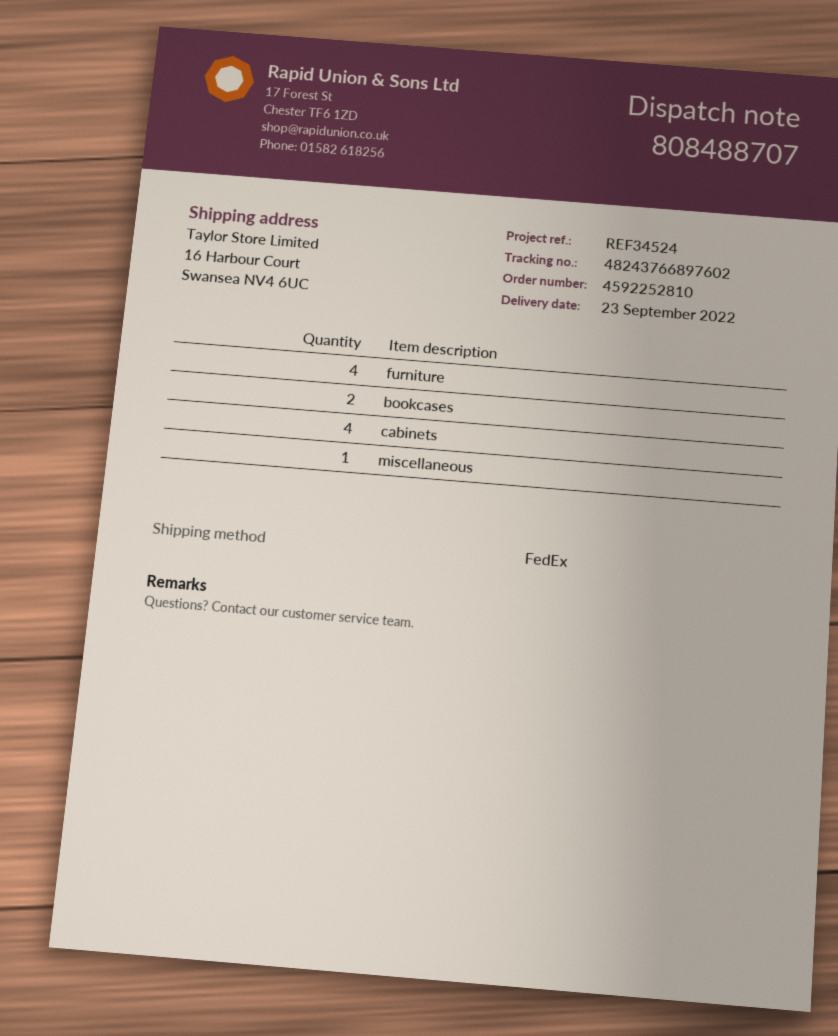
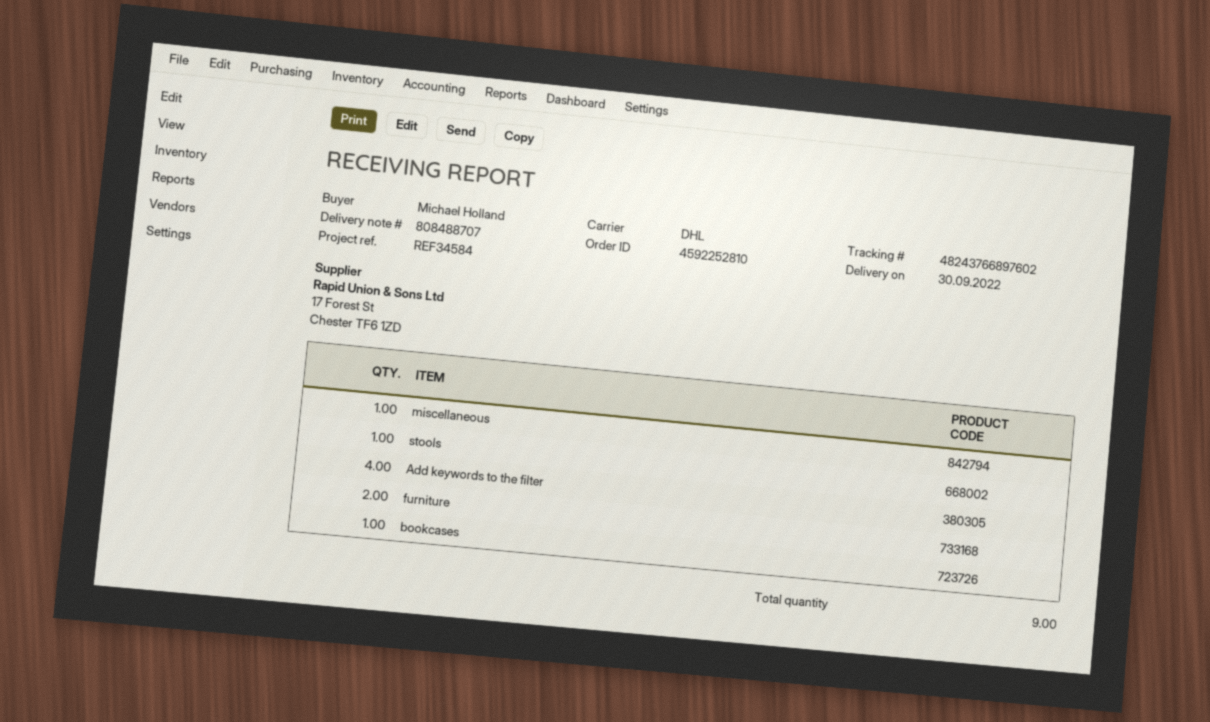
delivery date: 2022-09-23 -> 2022-09-30
reference: REF34524 -> REF34584
shipping method: FedEx -> DHL
furniture: 4 -> 2
bookcases: 2 -> 1
cabinets: 4 -> none
stools: none -> 1
Add keywords to the filter: none -> 4

